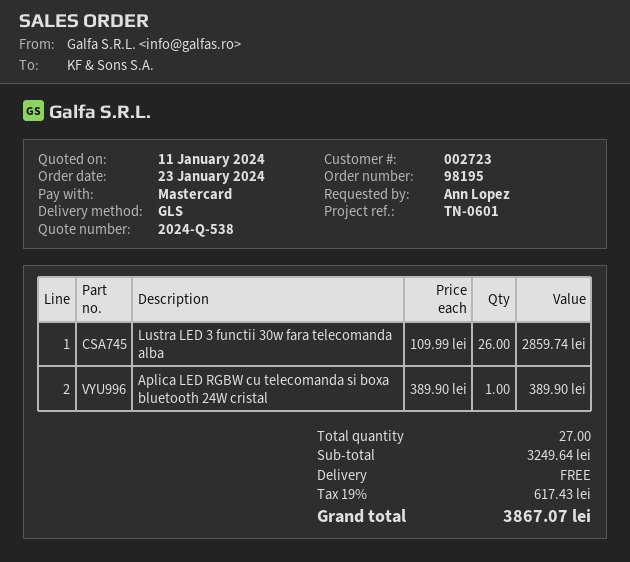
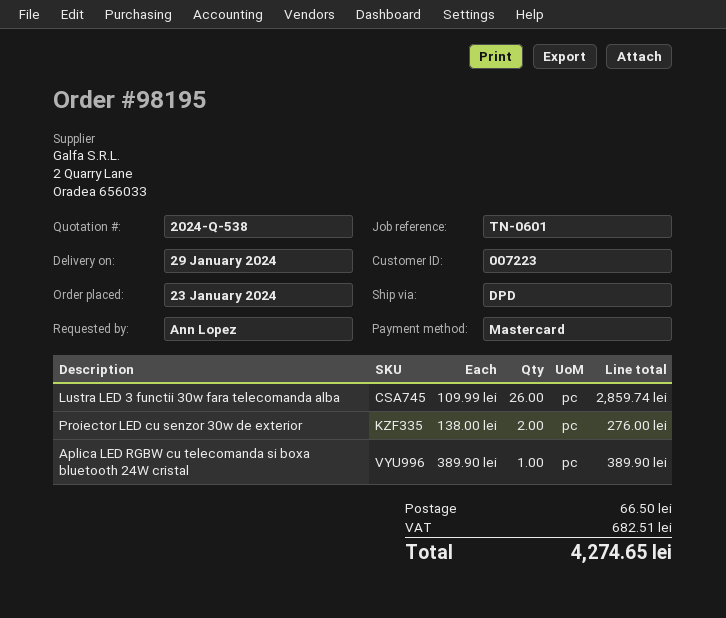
customer number: 002723 -> 007223
shipping method: GLS -> DPD
Proiector LED cu senzor 30w de exterior: none -> 2 x 138.00 = 276.00
shipping: 0.00 -> 66.50
tax: 617.43 -> 682.51
total: 3867.07 -> 4274.65

